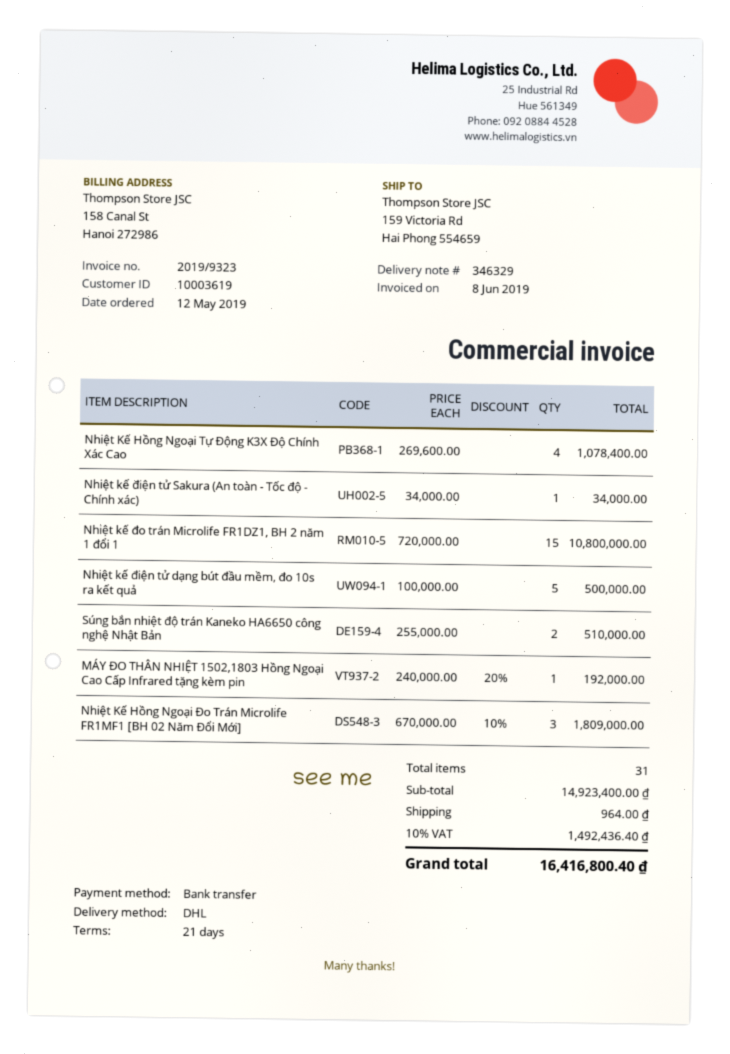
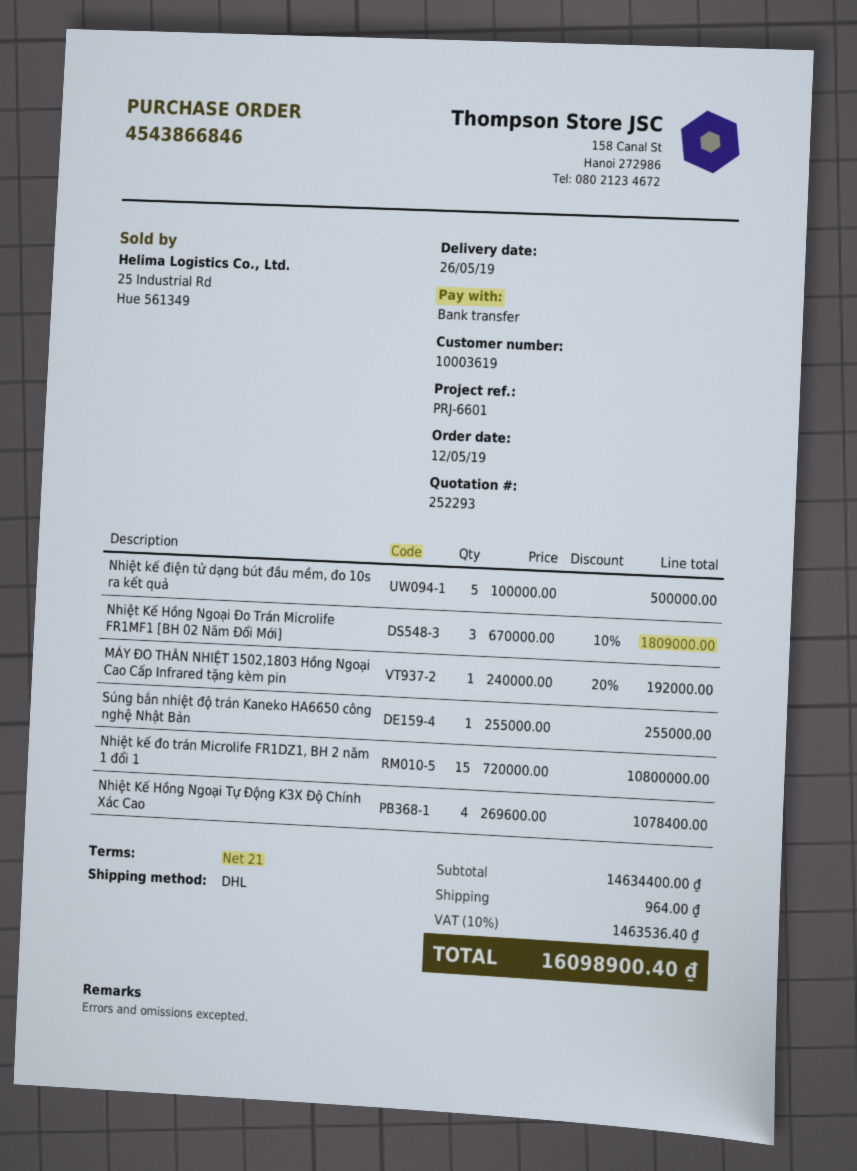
Nhiệt kế điện tử Sakura (An toàn - Tốc độ - Chính xác): 1 x 34000.00 = 34000.00 -> none
Súng bắn nhiệt độ trán Kaneko HA6650 công nghệ Nhật Bản: 2 x 255000.00 = 510000.00 -> 1 x 255000.00 = 255000.00
subtotal: 14923400.00 -> 14634400.00
tax: 10% = 1492436.40 -> 10% = 1463536.40
total: 16416800.40 -> 16098900.40

